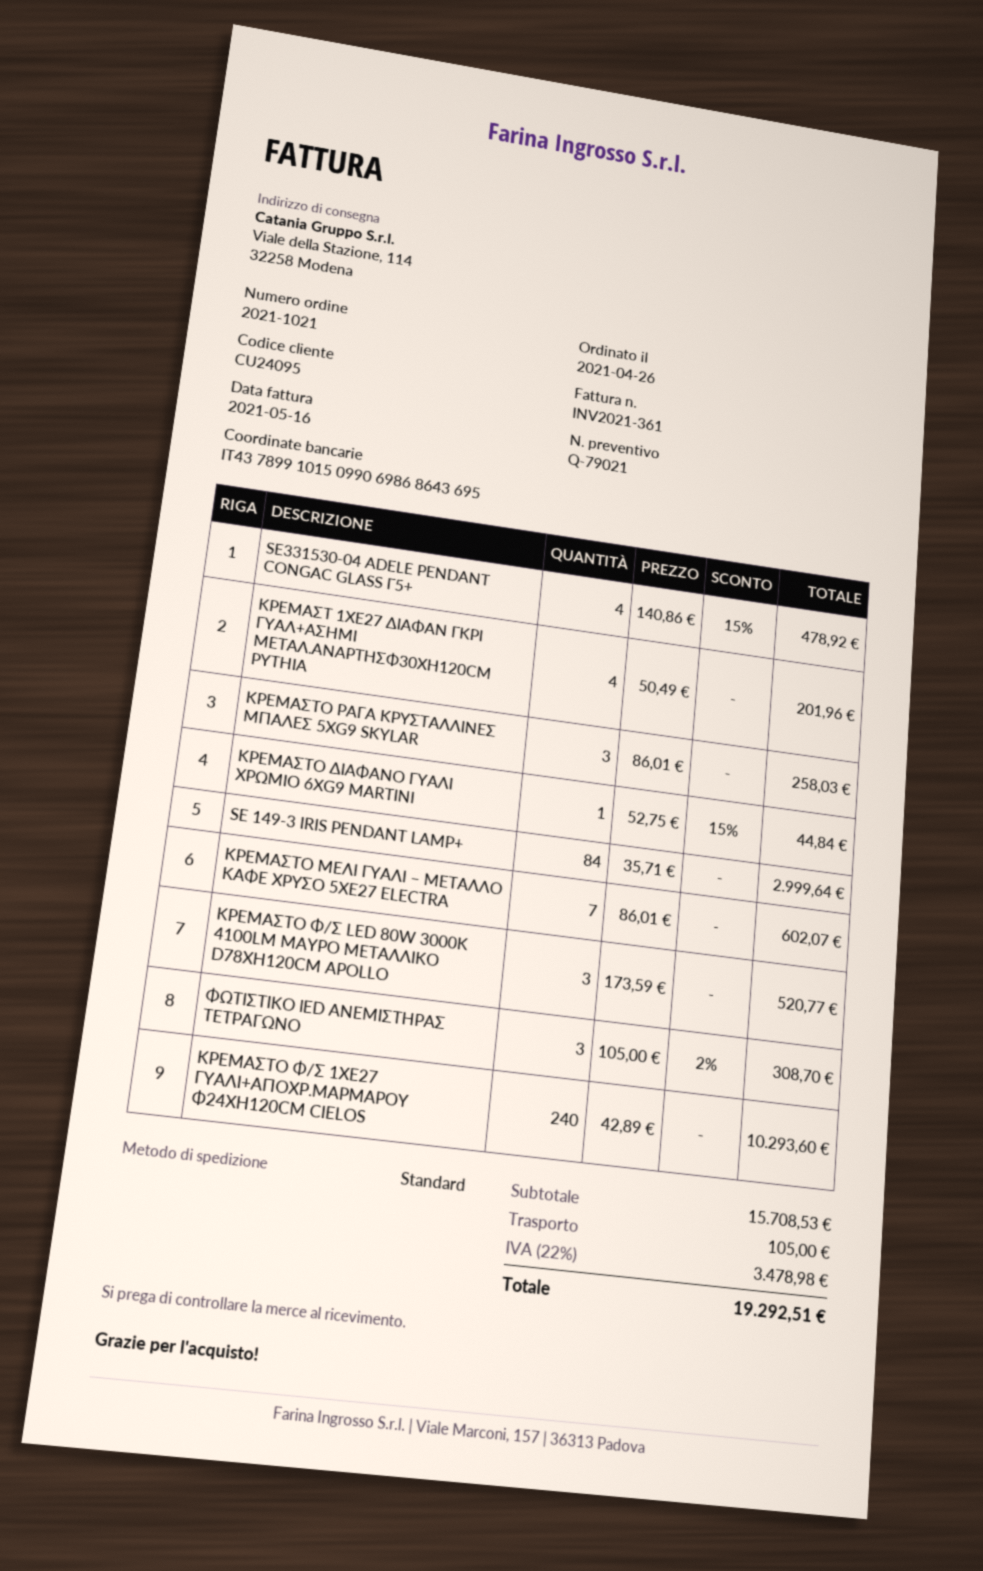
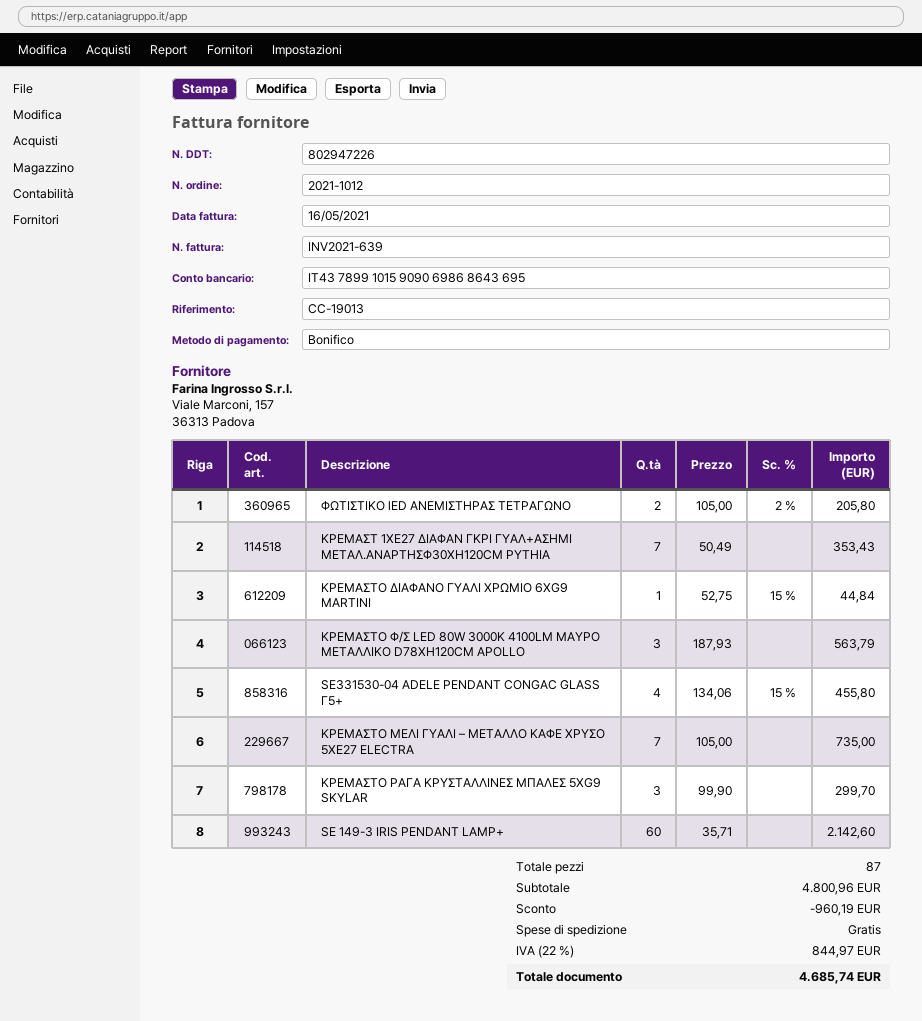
order number: 2021-1021 -> 2021-1012
invoice number: INV2021-361 -> INV2021-639
bank account: IT4378991015099069868643695 -> IT4378991015909069868643695
SE331530-04 ADELE PENDANT CONGAC GLASS Γ5+: 4 x 140.86 - 15% = 478.92 -> 4 x 134.06 - 15% = 455.80
ΚΡΕΜΑΣΤ 1ΧΕ27 ΔΙΑΦΑΝ ΓΚΡΙ ΓΥΑΛ+ΑΣΗΜΙ ΜΕΤΑΛ.ΑΝΑΡΤΗΣΦ30ΧΗ120CM PYTHIA: 4 x 50.49 = 201.96 -> 7 x 50.49 = 353.43
ΚΡΕΜΑΣΤΟ ΡΑΓΑ ΚΡΥΣΤΑΛΛΙΝΕΣ ΜΠΑΛΕΣ 5ΧG9 SKYLAR: 3 x 86.01 = 258.03 -> 3 x 99.90 = 299.70
SE 149-3 IRIS PENDANT LAMP+: 84 x 35.71 = 2999.64 -> 60 x 35.71 = 2142.60
ΚΡΕΜΑΣΤΟ ΜΕΛΙ ΓΥΑΛΙ – ΜΕΤΑΛΛΟ ΚΑΦΕ ΧΡΥΣΟ 5ΧΕ27 ELECTRA: 7 x 86.01 = 602.07 -> 7 x 105.00 = 735.00
ΚΡΕΜΑΣΤΟ Φ/Σ LED 80W 3000K 4100LM ΜΑΥΡΟ ΜΕΤΑΛΛΙΚΟ D78XH120CM APOLLO: 3 x 173.59 = 520.77 -> 3 x 187.93 = 563.79
ΦΩΤΙΣΤΙΚΟ lED ΑΝΕΜΙΣΤΗΡΑΣ ΤΕΤΡΑΓΩΝΟ: 3 x 105.00 - 2% = 308.70 -> 2 x 105.00 - 2% = 205.80
ΚΡΕΜΑΣΤΟ Φ/Σ 1ΧΕ27 ΓΥΑΛΙ+ΑΠΟΧΡ.ΜΑΡΜΑΡΟΥ Φ24ΧΗ120CM CIELOS: 240 x 42.89 = 10293.60 -> none
subtotal: 15708.53 -> 4800.96
discount: none -> 960.19
shipping: 105.00 -> 0.00
tax: 22% = 3478.98 -> 22% = 844.97
total: 19292.51 -> 4685.74

